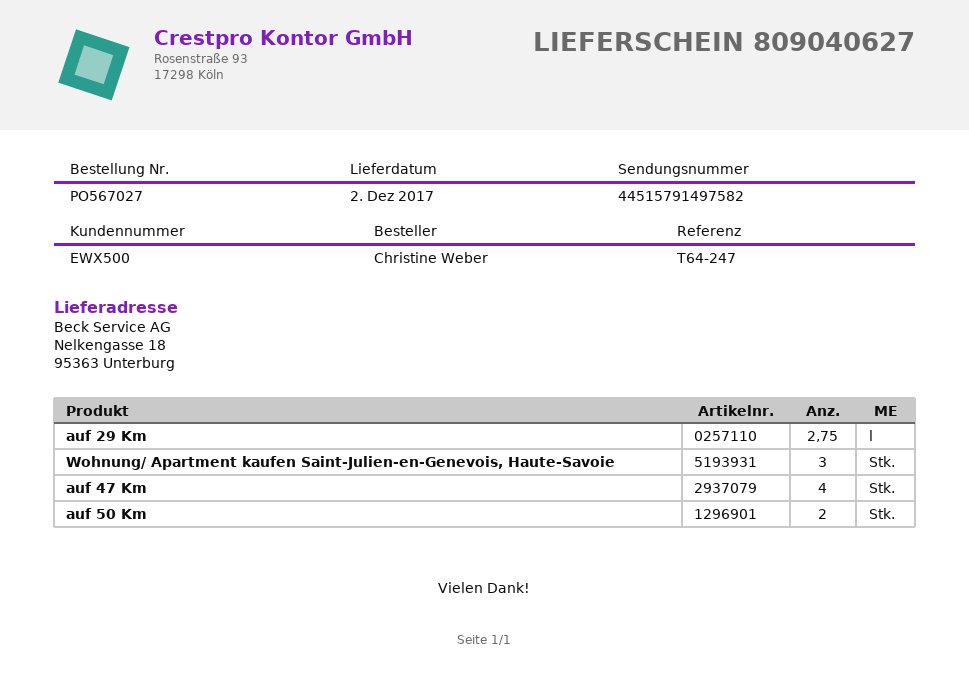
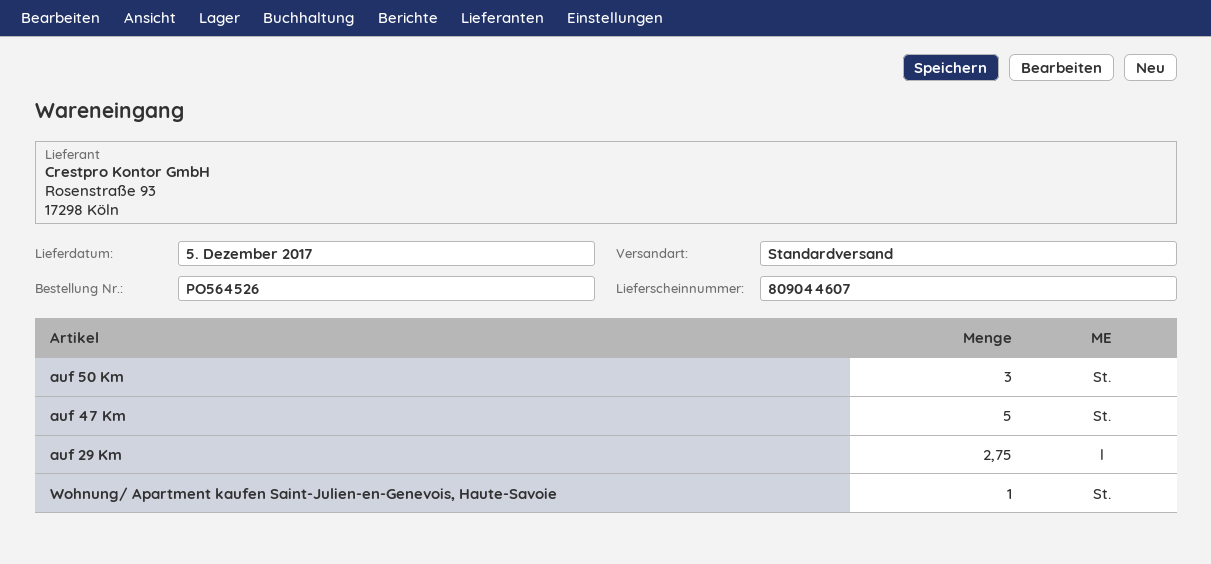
order number: PO567027 -> PO564526
delivery note number: 809040627 -> 809044607
delivery date: 2017-12-02 -> 2017-12-05
Wohnung/ Apartment kaufen Saint-Julien-en-Genevois, Haute-Savoie: 3 -> 1
auf 47 Km: 4 -> 5
auf 50 Km: 2 -> 3

